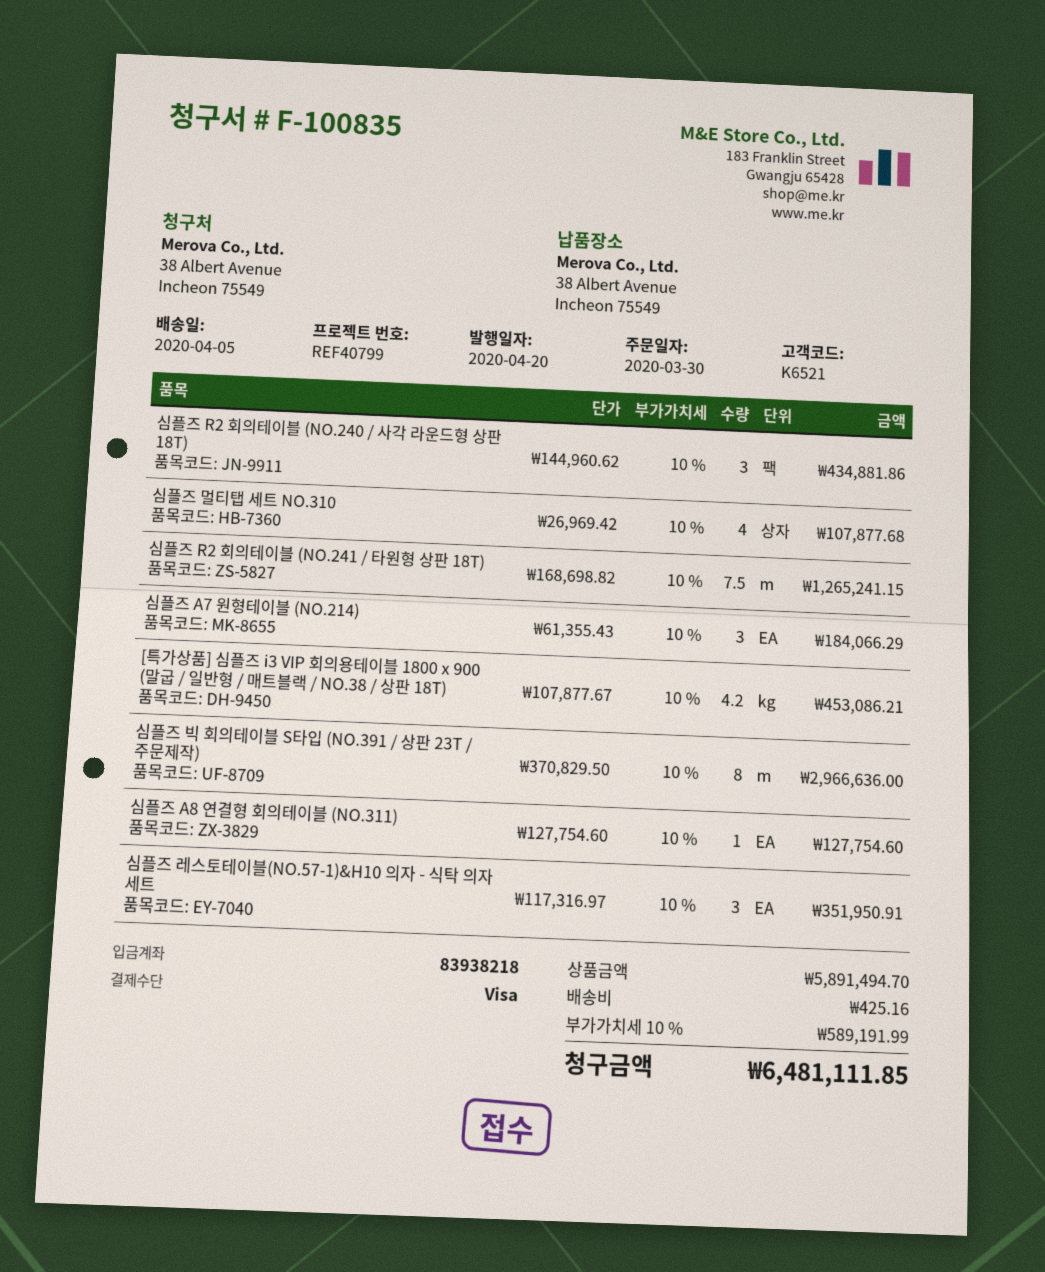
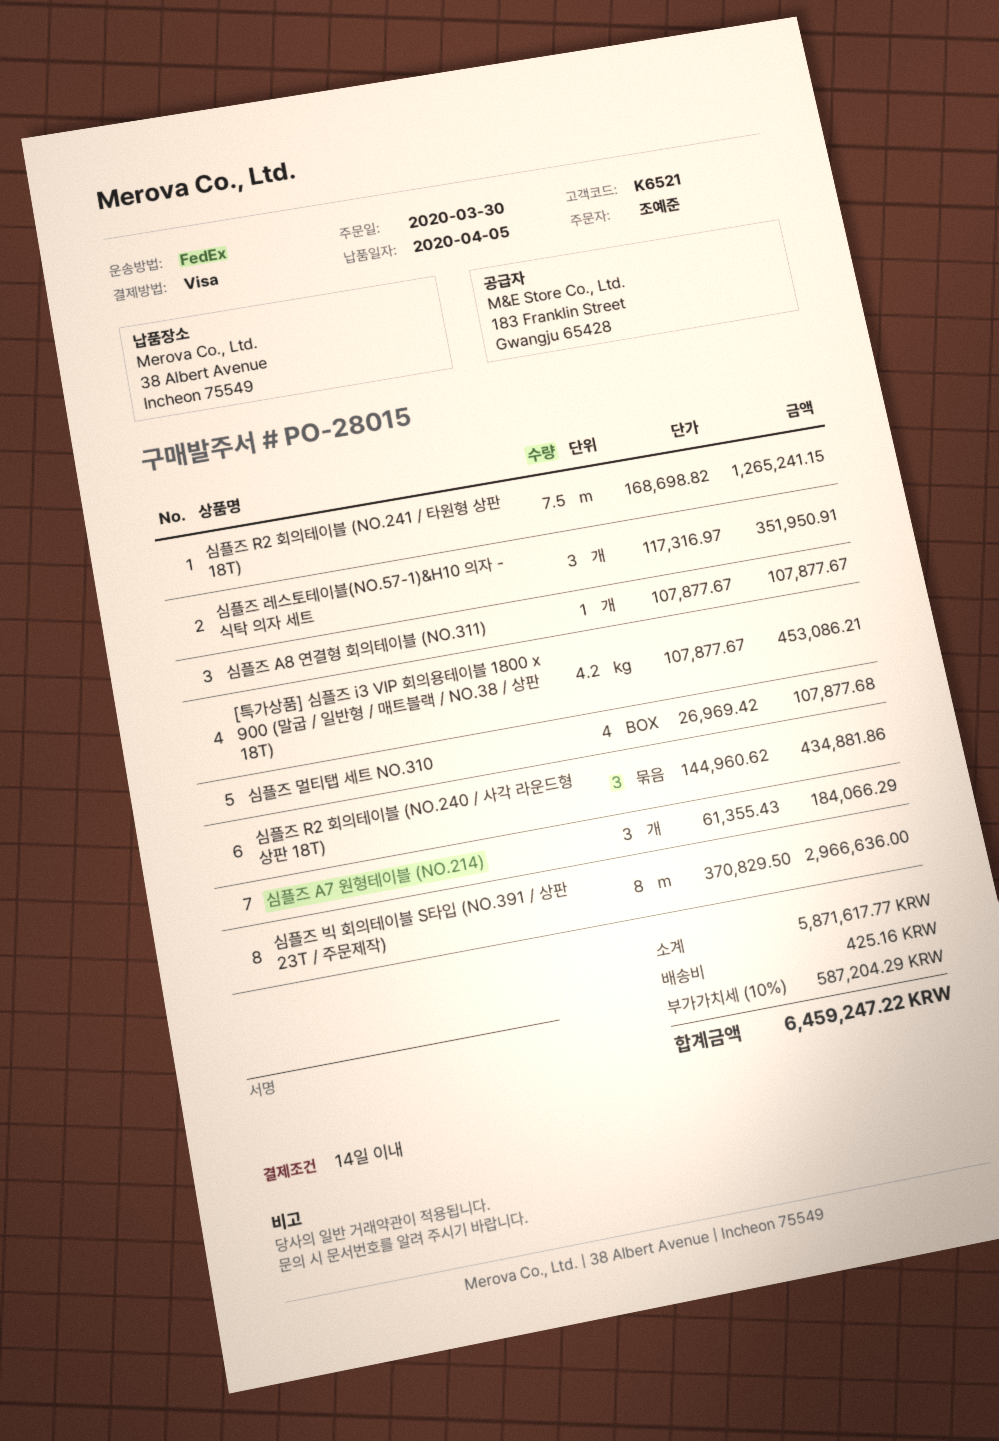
심플즈 A8 연결형 회의테이블 (NO.311): 1 x 127754.60 = 127754.60 -> 1 x 107877.67 = 107877.67
subtotal: 5891494.70 -> 5871617.77
tax: 10% = 589191.99 -> 10% = 587204.29
total: 6481111.85 -> 6459247.22

